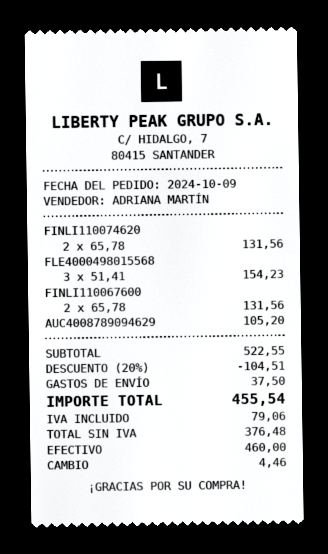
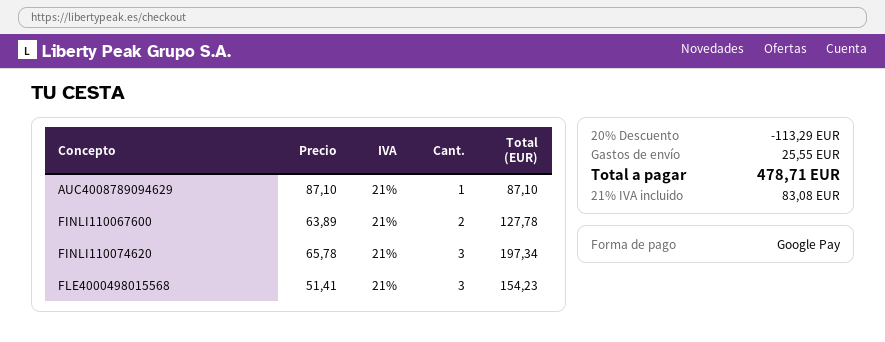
payment method: cash -> Google Pay
FINLI110074620: 2 x 65.78 = 131.56 -> 3 x 65.78 = 197.34
FINLI110067600: 2 x 65.78 = 131.56 -> 2 x 63.89 = 127.78
AUC4008789094629: 1 x 105.20 = 105.20 -> 1 x 87.10 = 87.10
discount: 20% = 104.51 -> 20% = 113.29
shipping: 37.50 -> 25.55
tax: 79.06 -> 83.08
total: 455.54 -> 478.71

